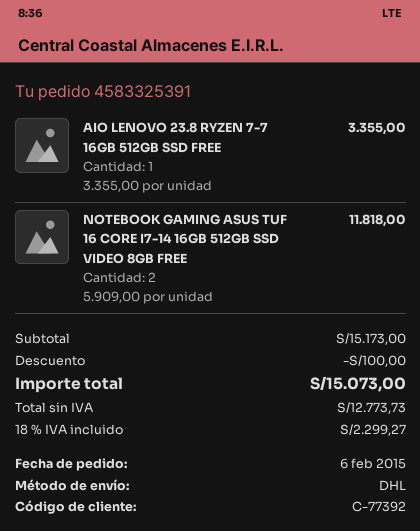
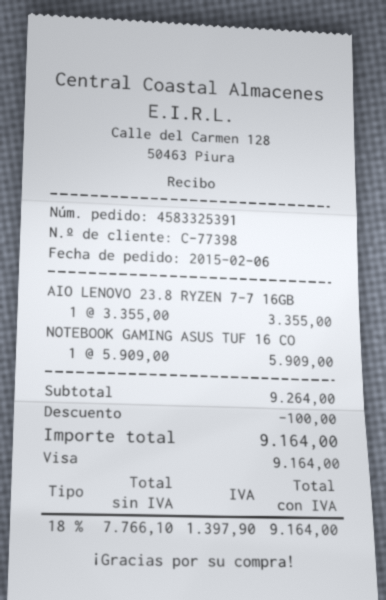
customer number: C-77392 -> C-77398
NOTEBOOK GAMING ASUS TUF 16 CORE I7-14 16GB 512GB SSD VIDEO 8GB FREE: 2 x 5909.00 = 11818.00 -> 1 x 5909.00 = 5909.00
subtotal: 15173.00 -> 9264.00
net: 12773.73 -> 7766.10
tax: 18% = 2299.27 -> 18% = 1397.90
total: 15073.00 -> 9164.00

